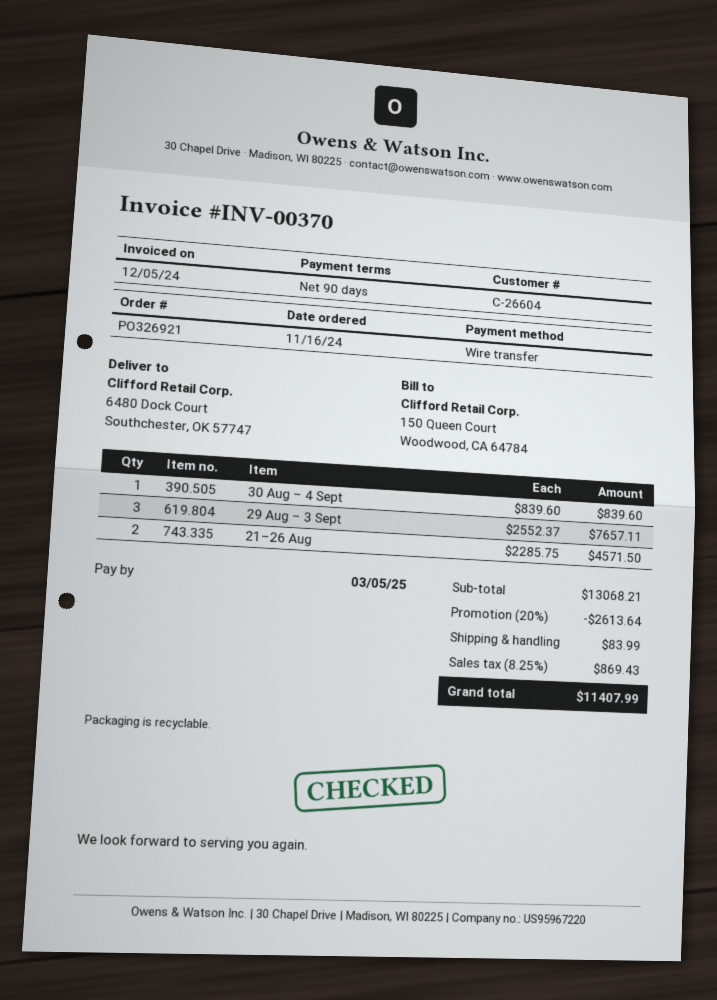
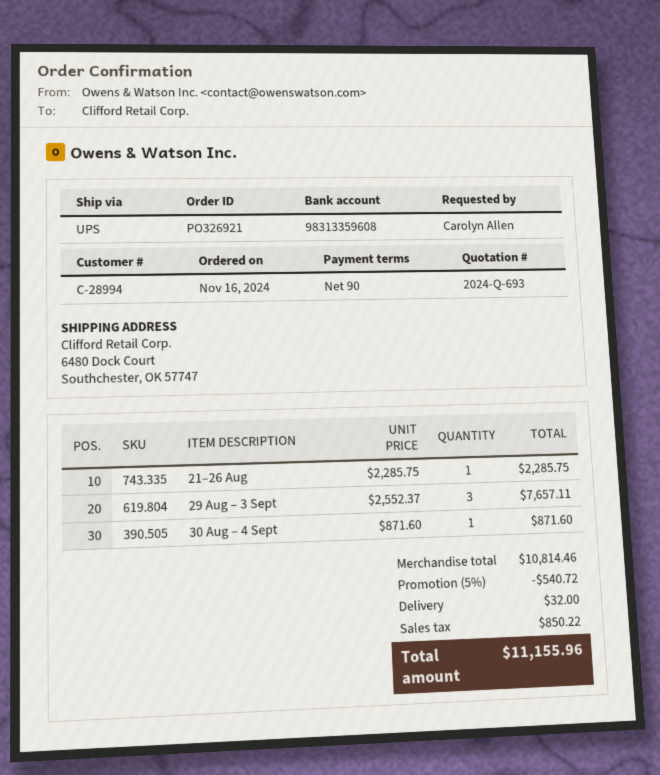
customer number: C-26604 -> C-28994
30 Aug – 4 Sept: 1 x 839.60 = 839.60 -> 1 x 871.60 = 871.60
21–26 Aug: 2 x 2285.75 = 4571.50 -> 1 x 2285.75 = 2285.75
subtotal: 13068.21 -> 10814.46
discount: 20% = 2613.64 -> 5% = 540.72
shipping: 83.99 -> 32.00
tax: 869.43 -> 850.22
total: 11407.99 -> 11155.96

